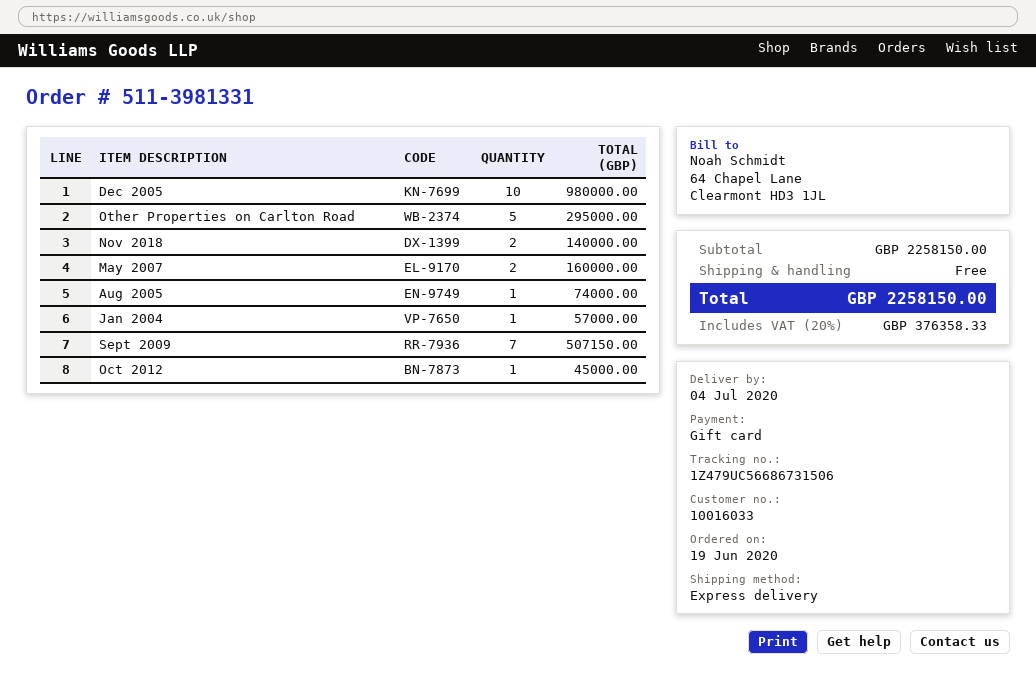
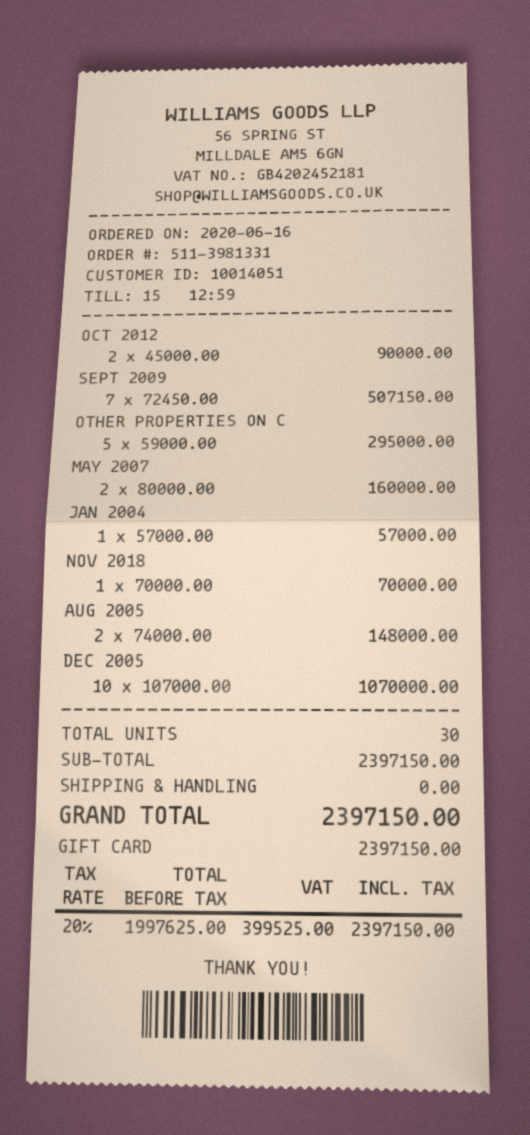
order date: 2020-06-19 -> 2020-06-16
customer number: 10016033 -> 10014051
Dec 2005: 10 for 980000.00 -> 10 for 1070000.00
Nov 2018: 2 for 140000.00 -> 1 for 70000.00
Aug 2005: 1 for 74000.00 -> 2 for 148000.00
Oct 2012: 1 for 45000.00 -> 2 for 90000.00
subtotal: 2258150.00 -> 2397150.00
tax: 20% = 376358.33 -> 20% = 399525.00
total: 2258150.00 -> 2397150.00

